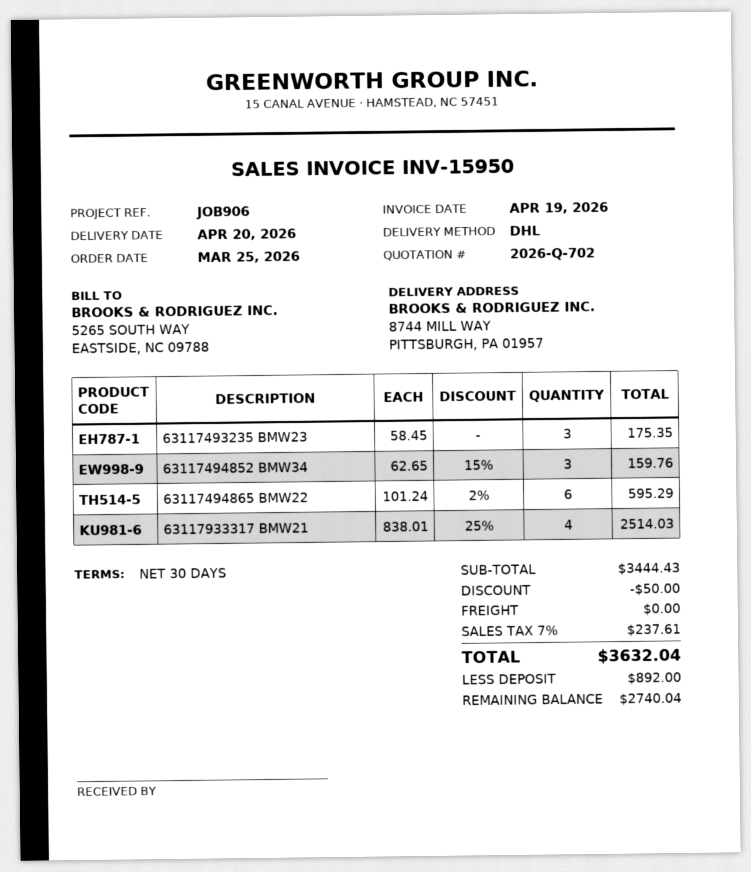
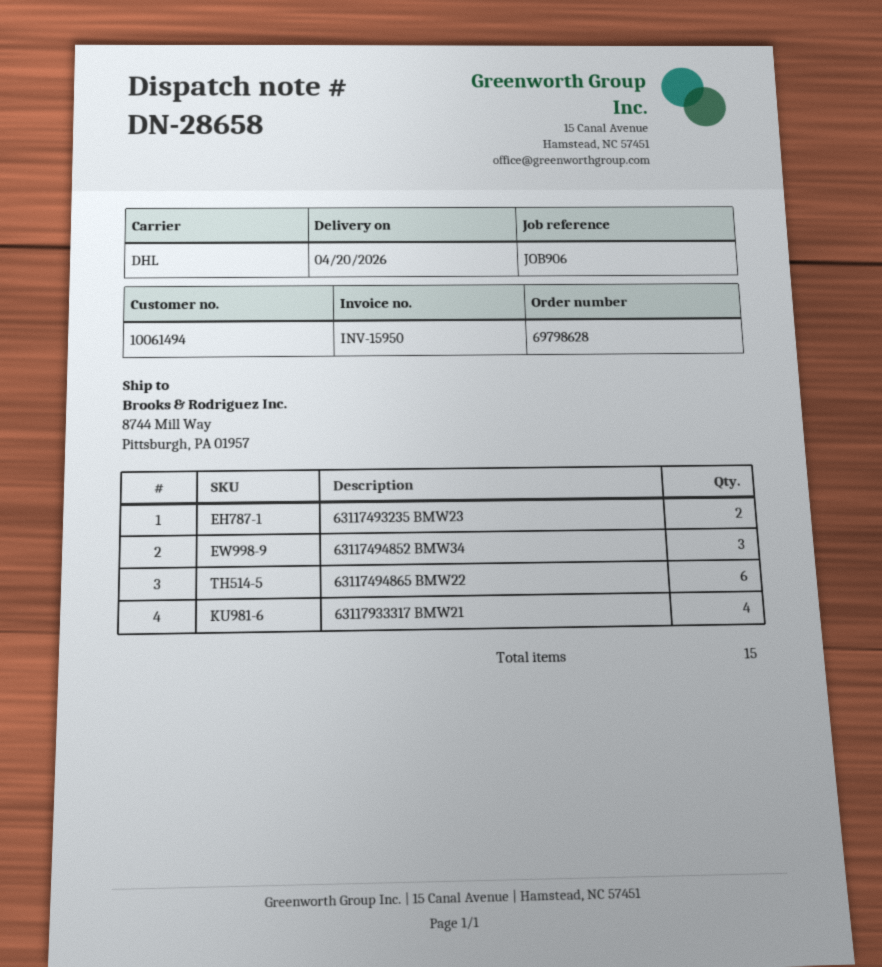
63117493235 BMW23: 3 -> 2

